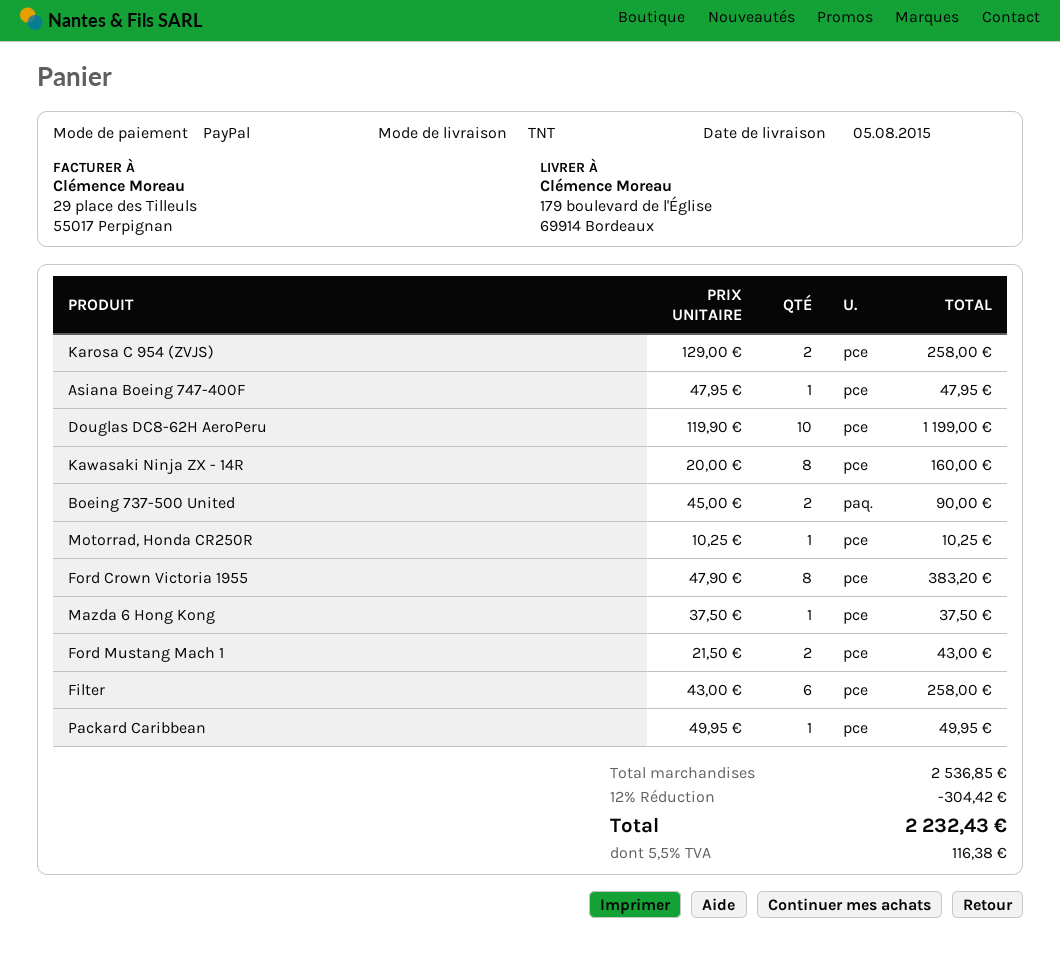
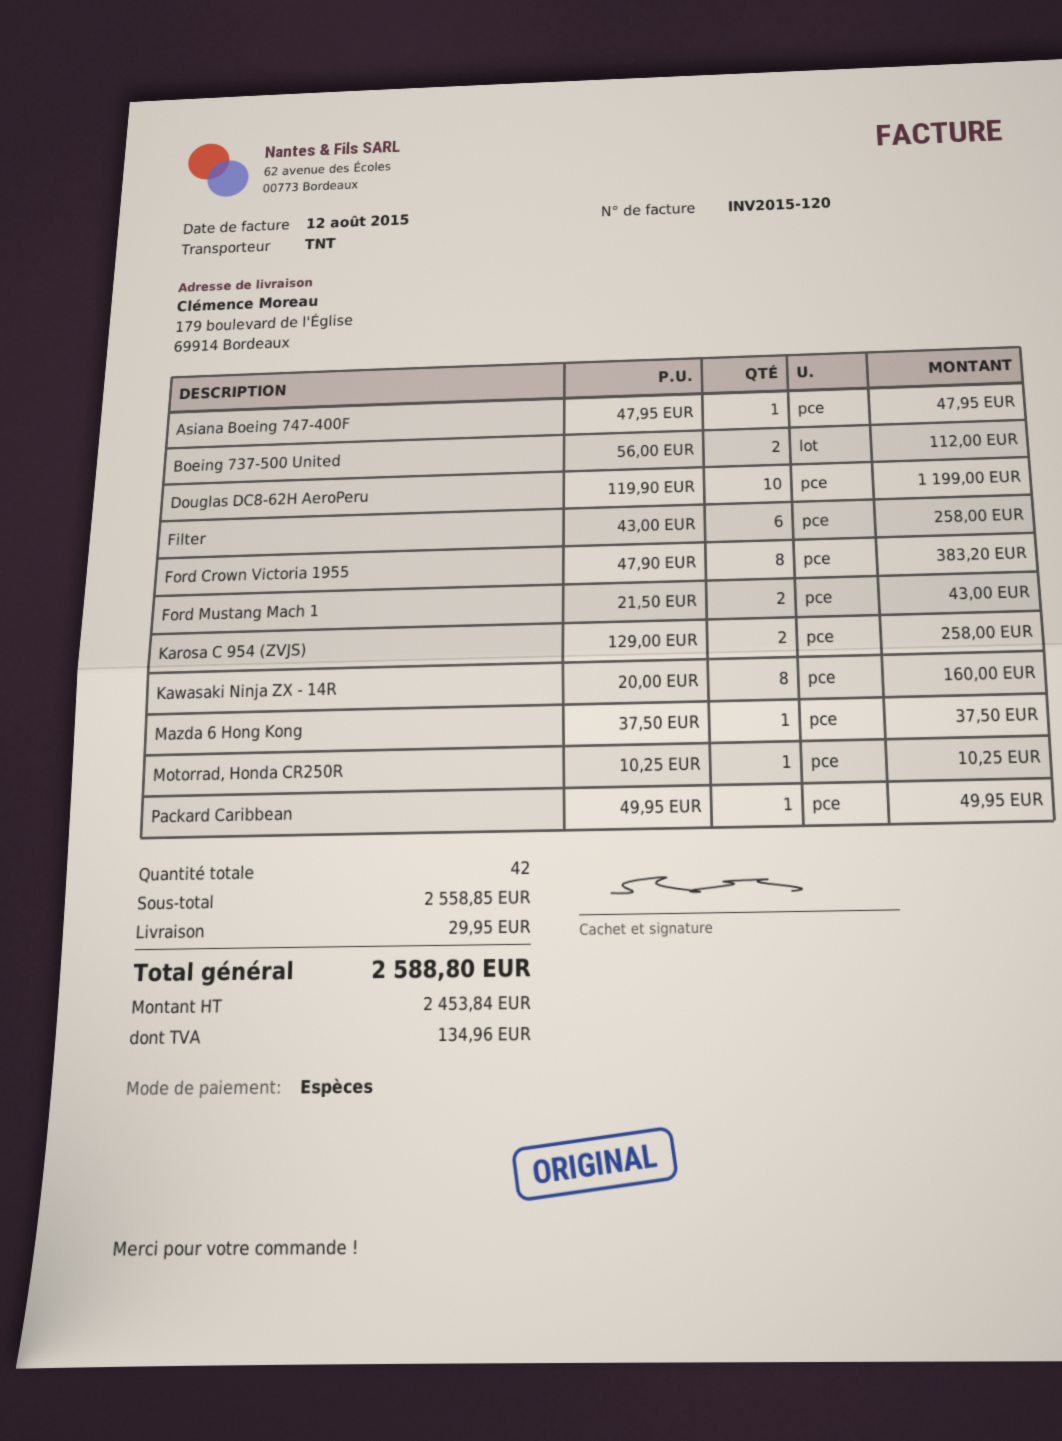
payment method: PayPal -> cash
Boeing 737-500 United: 2 x 45.00 = 90.00 -> 2 x 56.00 = 112.00
subtotal: 2536.85 -> 2558.85
discount: 12% = 304.42 -> none
shipping: none -> 29.95
tax: 116.38 -> 134.96
total: 2232.43 -> 2588.80

